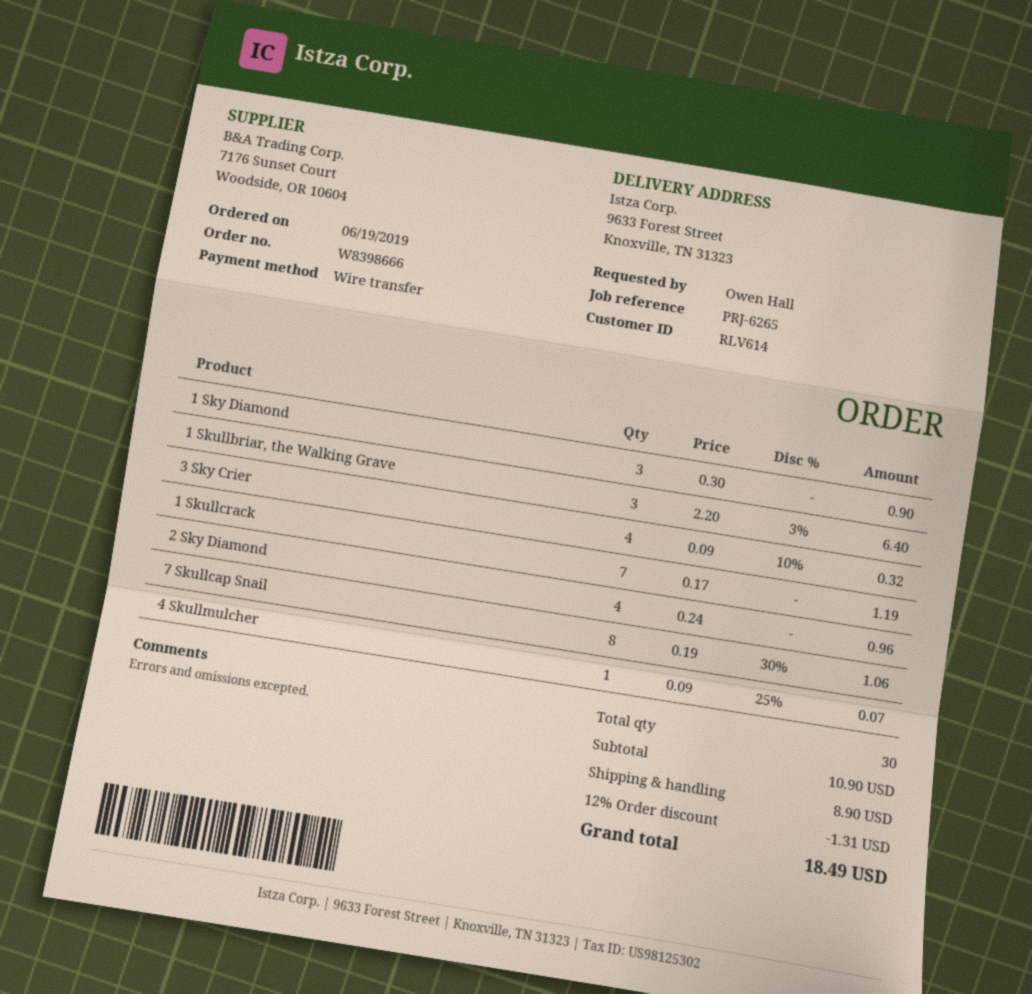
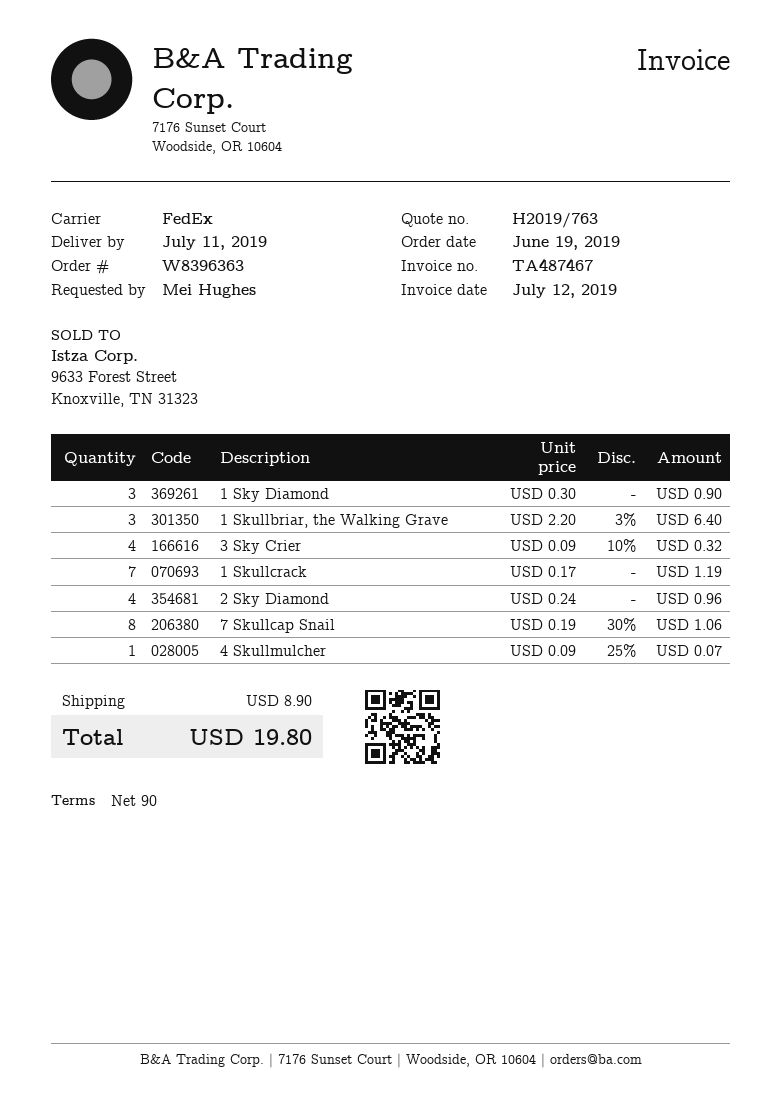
order number: W8398666 -> W8396363
ordered by: Owen Hall -> Mei Hughes
discount: 12% = 1.31 -> none
total: 18.49 -> 19.80

